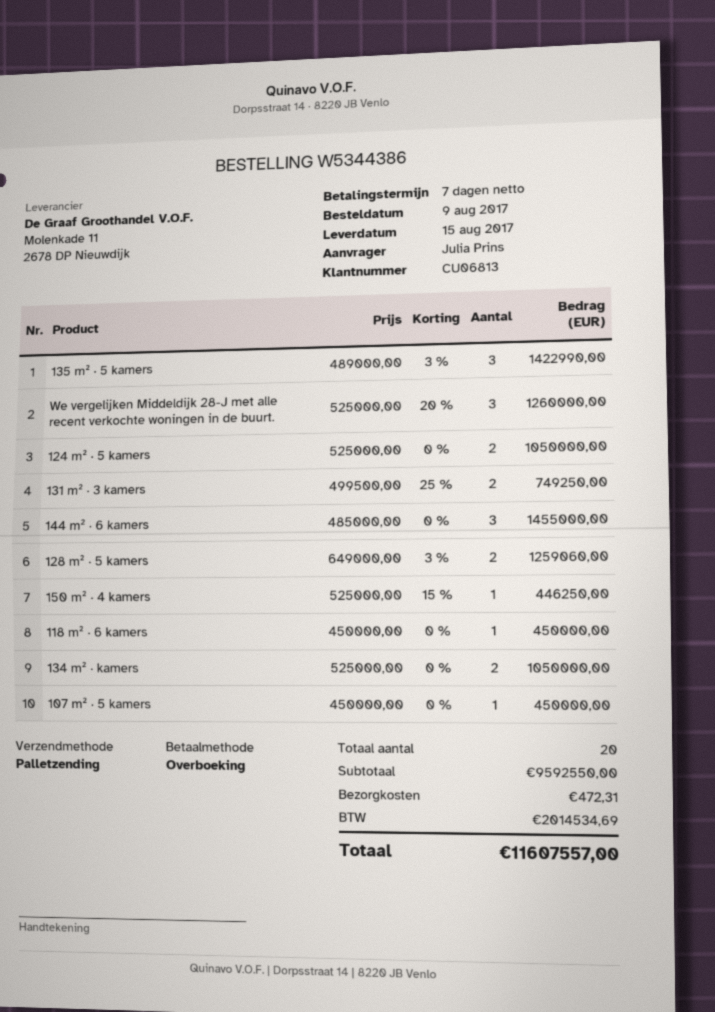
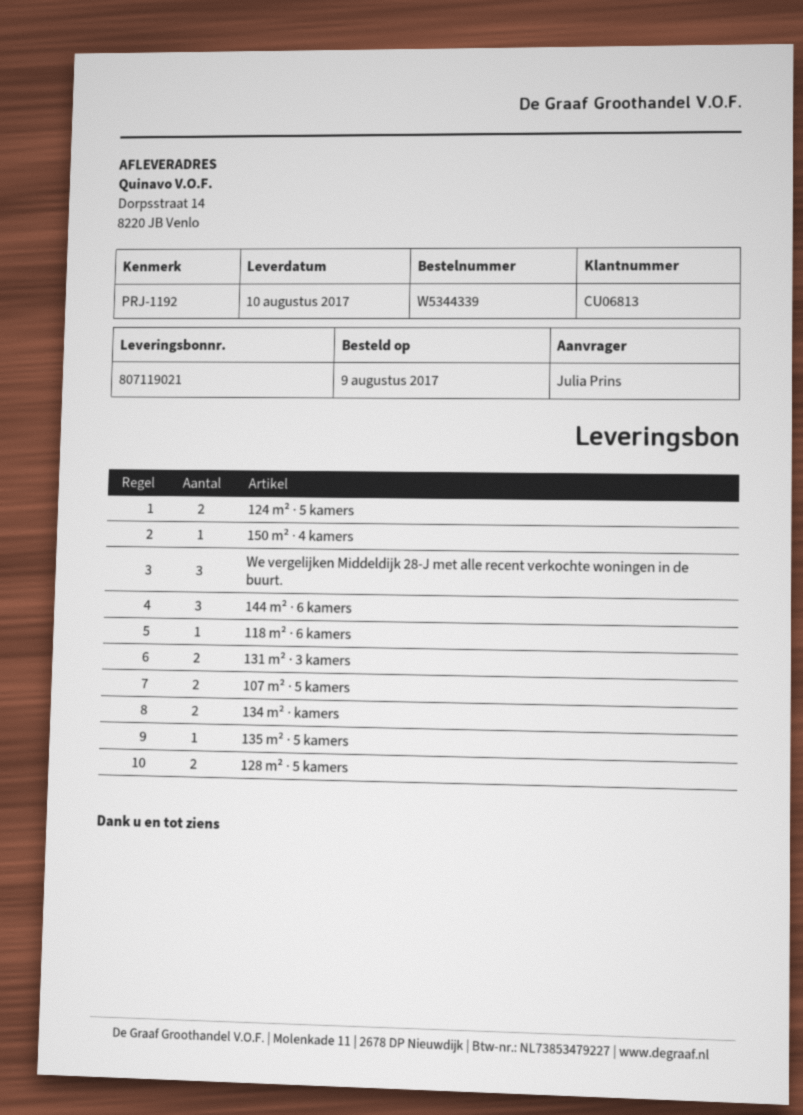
order number: W5344386 -> W5344339
delivery date: 2017-08-15 -> 2017-08-10
135 m² · 5 kamers: 3 -> 1
107 m² · 5 kamers: 1 -> 2

